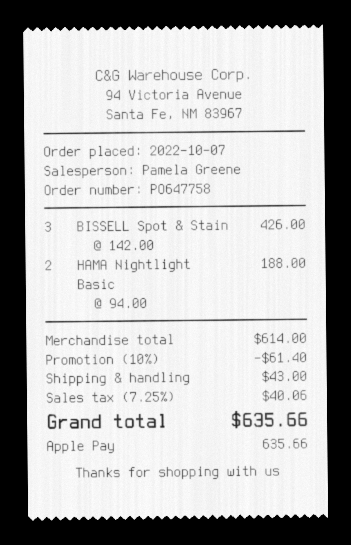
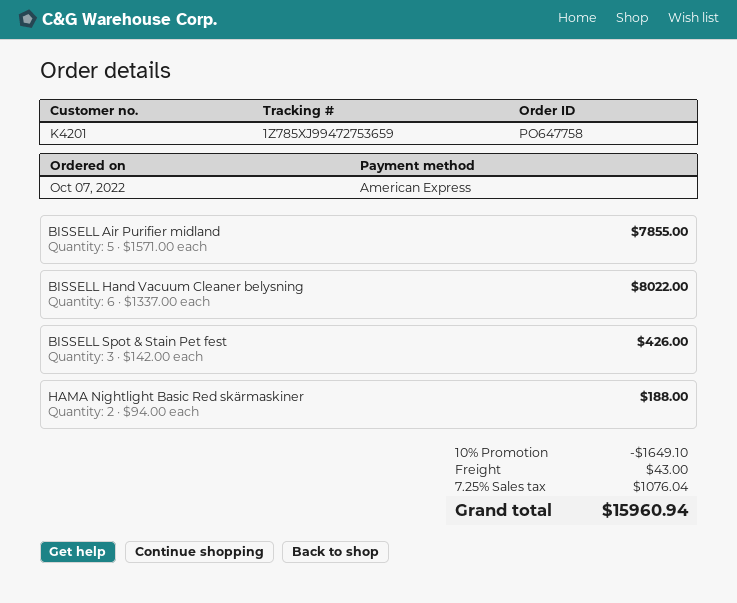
payment method: Apple Pay -> American Express
BISSELL Air Purifier midland: none -> 5 x 1571.00 = 7855.00
BISSELL Hand Vacuum Cleaner belysning: none -> 6 x 1337.00 = 8022.00
discount: 10% = 61.40 -> 10% = 1649.10
tax: 7.25% = 40.06 -> 7.25% = 1076.04
total: 635.66 -> 15960.94

